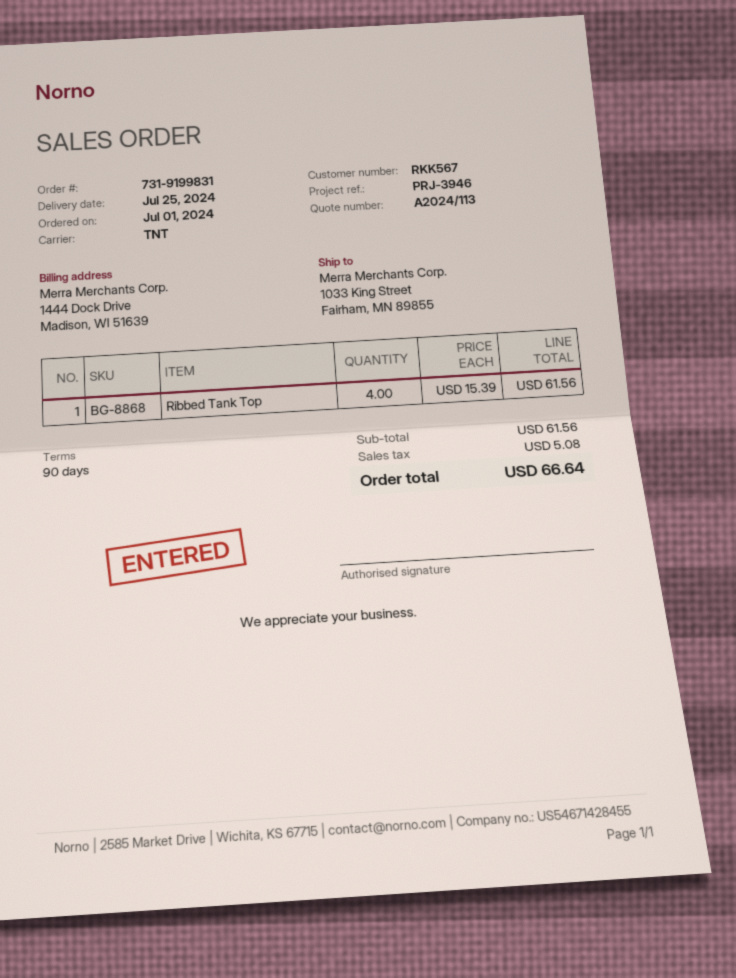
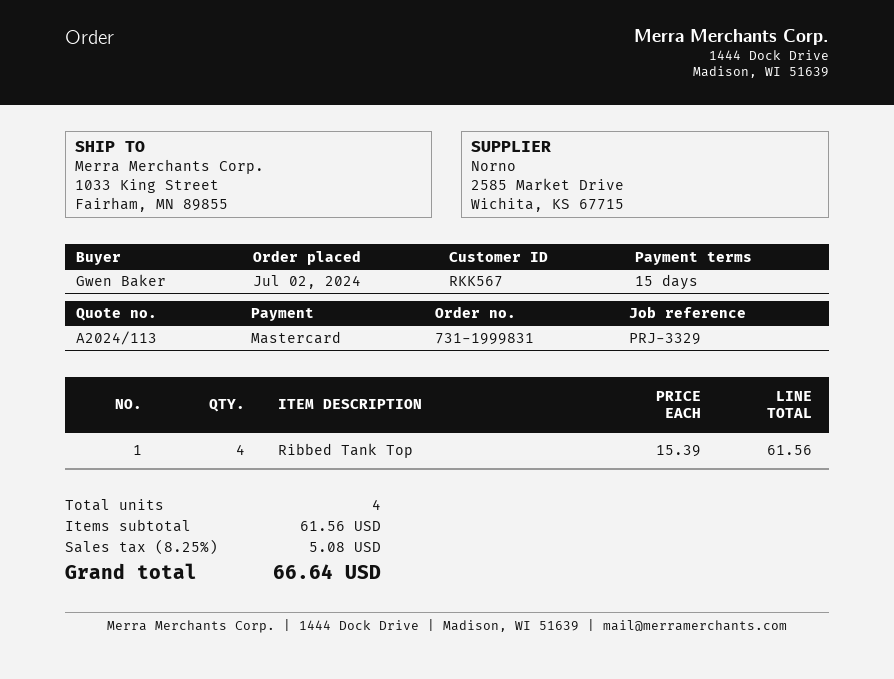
order number: 731-9199831 -> 731-1999831
order date: 2024-07-01 -> 2024-07-02
payment terms: 90 days -> 15 days
reference: PRJ-3946 -> PRJ-3329

